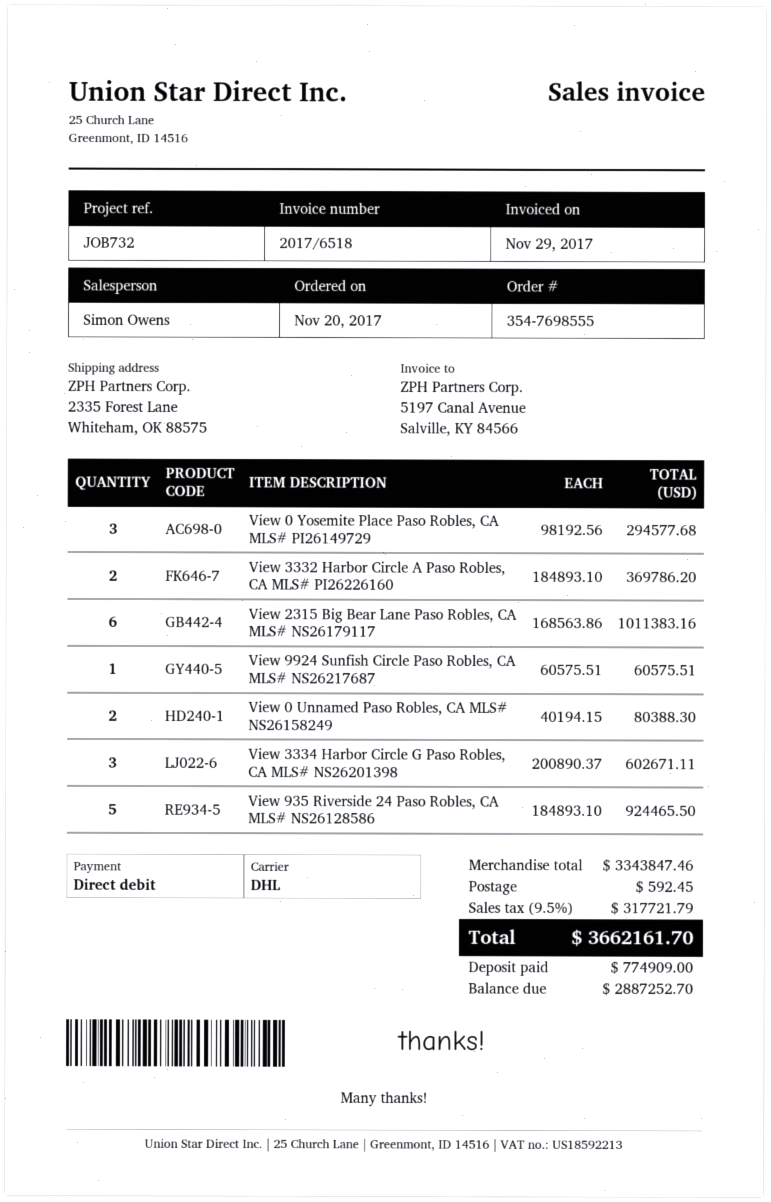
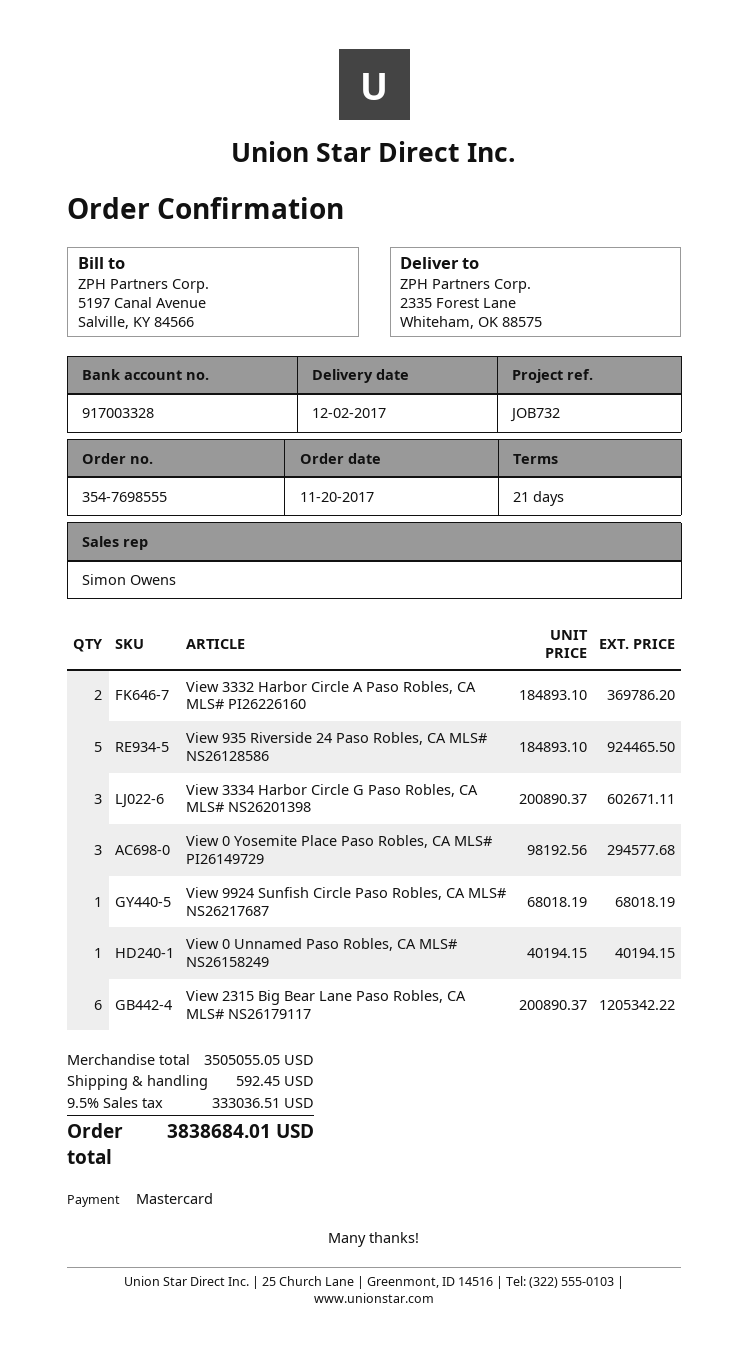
payment method: direct debit -> Mastercard
View 2315 Big Bear Lane Paso Robles, CA MLS# NS26179117: 6 x 168563.86 = 1011383.16 -> 6 x 200890.37 = 1205342.22
View 9924 Sunfish Circle Paso Robles, CA MLS# NS26217687: 1 x 60575.51 = 60575.51 -> 1 x 68018.19 = 68018.19
View 0 Unnamed Paso Robles, CA MLS# NS26158249: 2 x 40194.15 = 80388.30 -> 1 x 40194.15 = 40194.15
subtotal: 3343847.46 -> 3505055.05
tax: 9.5% = 317721.79 -> 9.5% = 333036.51
total: 3662161.70 -> 3838684.01

